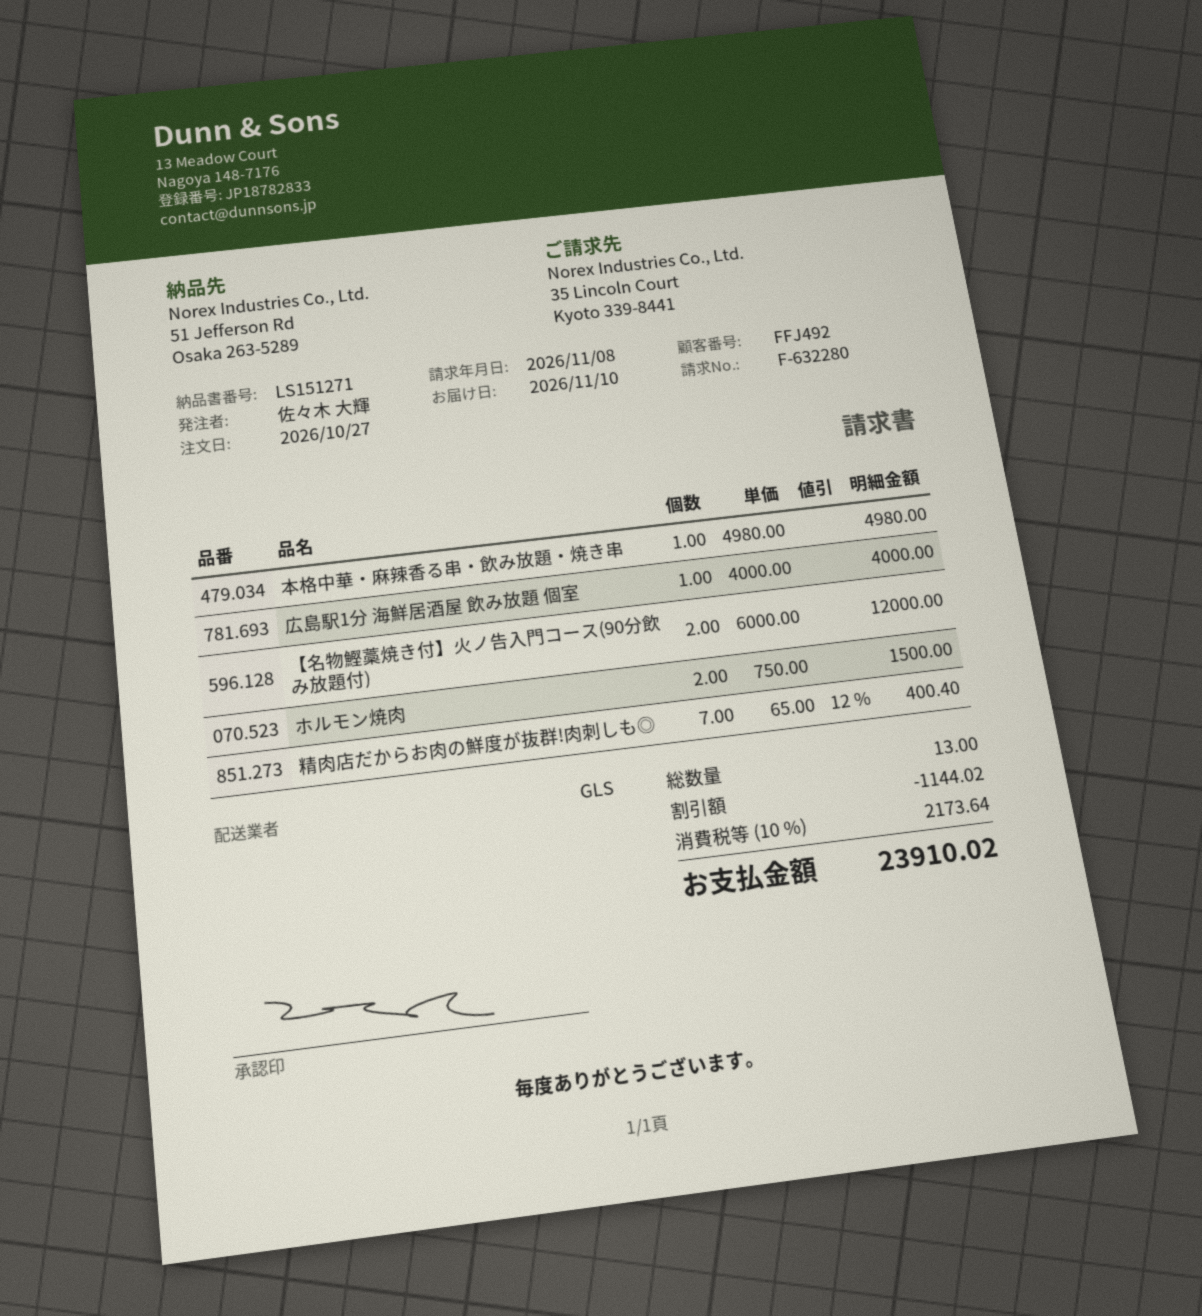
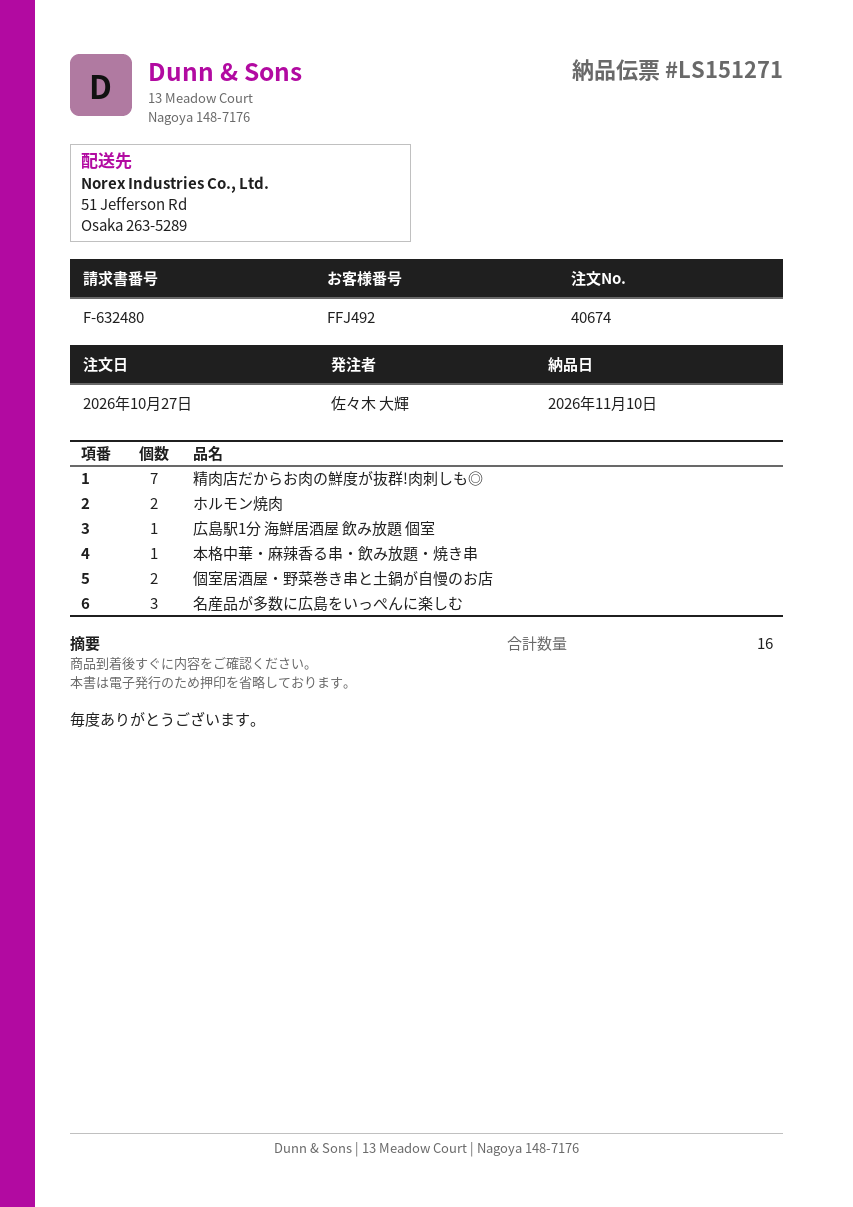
invoice number: F-632280 -> F-632480
【名物鰹藁焼き付】火ノ告入門コース(90分飲み放題付): 2 -> none
個室居酒屋・野菜巻き串と土鍋が自慢のお店: none -> 2
名産品が多数に広島をいっぺんに楽しむ: none -> 3
total quantity: 13 -> 16

